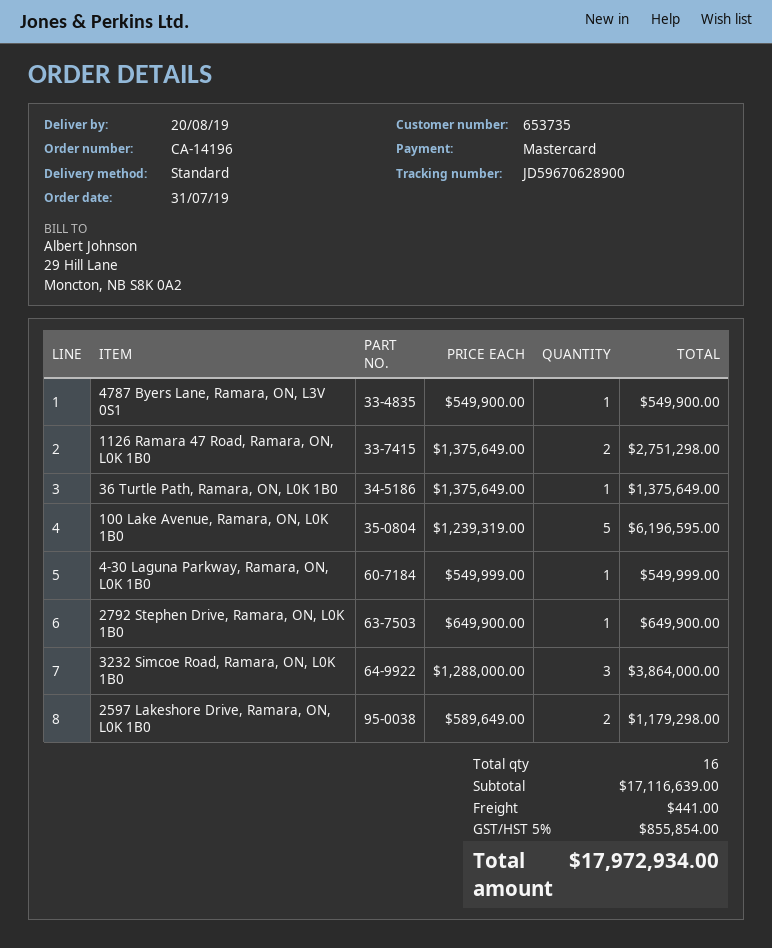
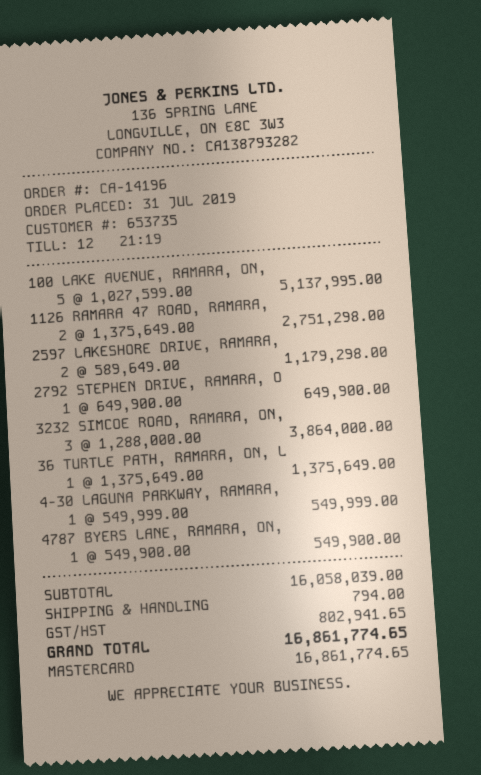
100 Lake Avenue, Ramara, ON, L0K 1B0: 5 x 1239319.00 = 6196595.00 -> 5 x 1027599.00 = 5137995.00
subtotal: 17116639.00 -> 16058039.00
shipping: 441.00 -> 794.00
tax: 855854.00 -> 802941.65
total: 17972934.00 -> 16861774.65

